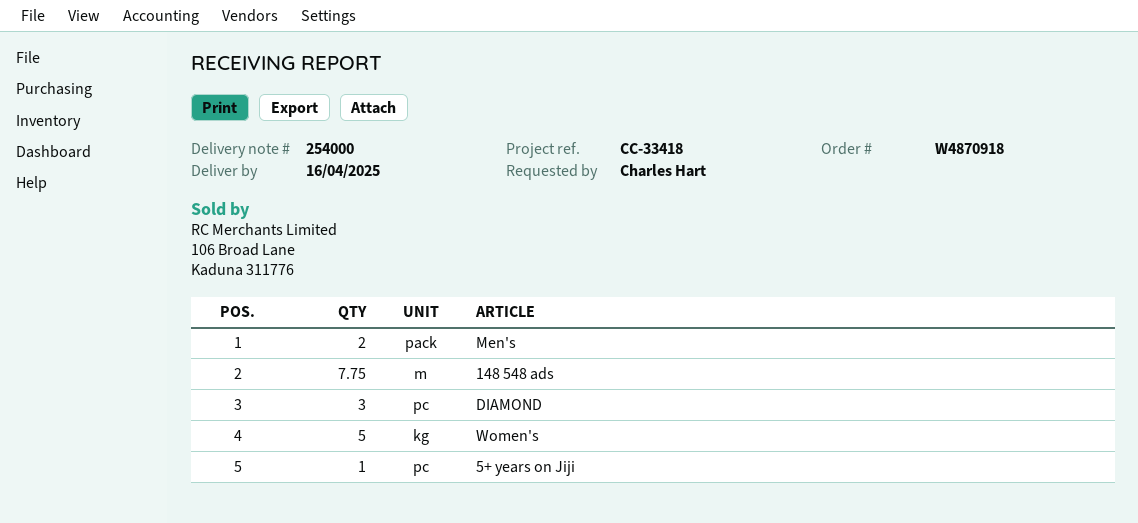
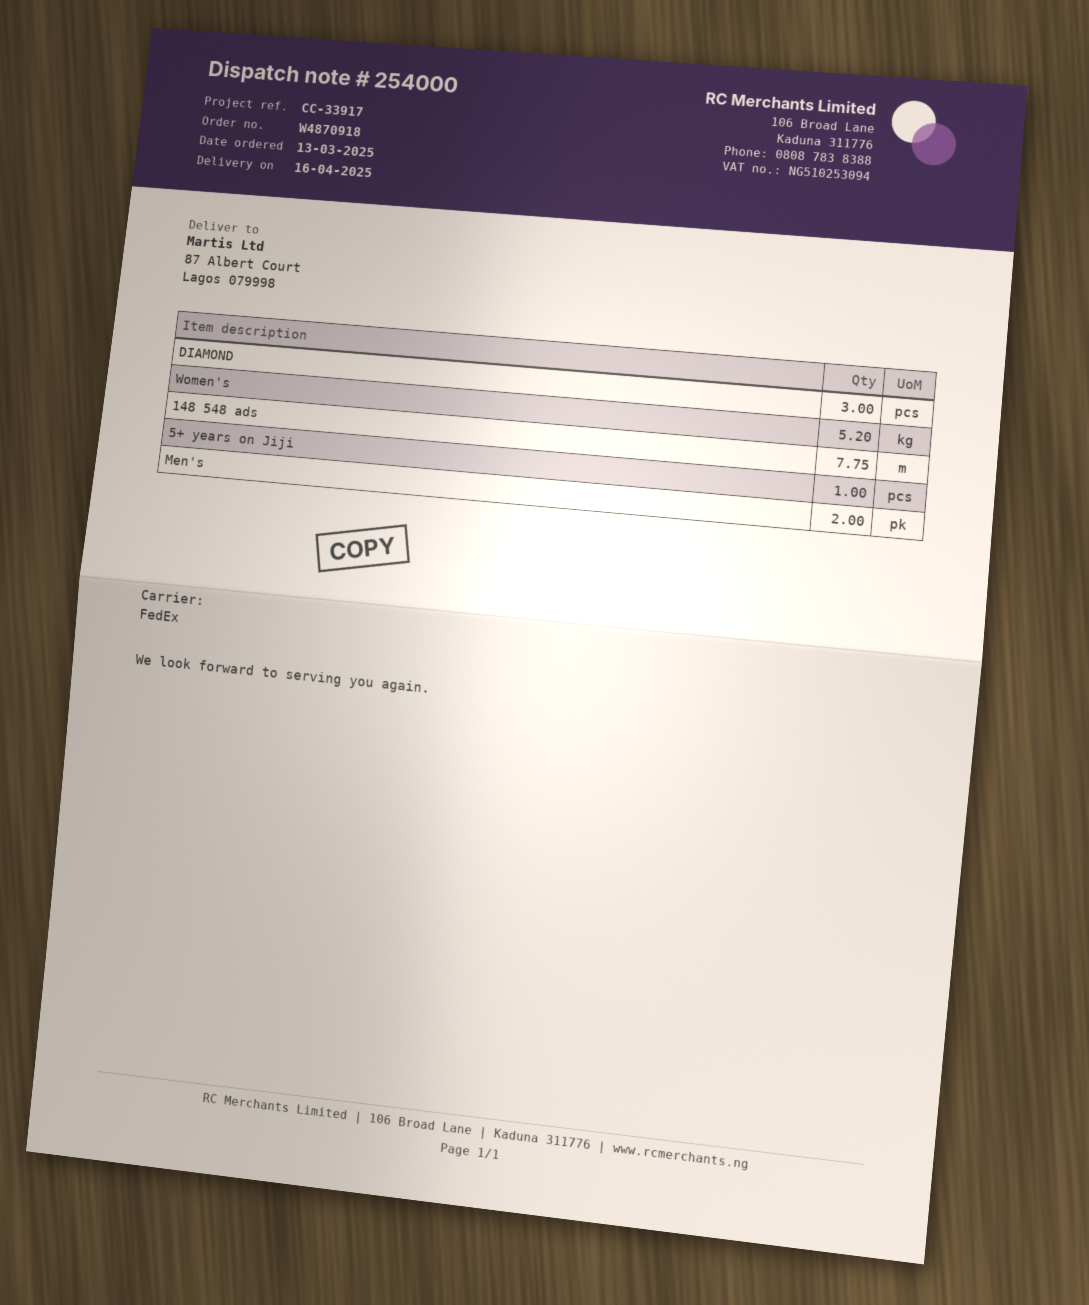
reference: CC-33418 -> CC-33917
Women's: 5 -> 5.2

